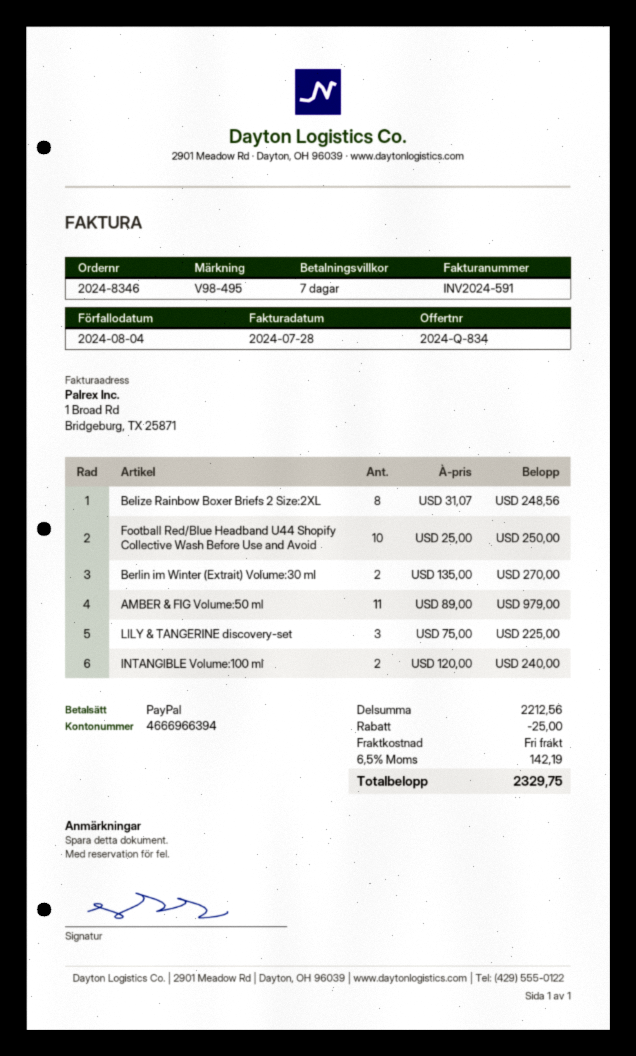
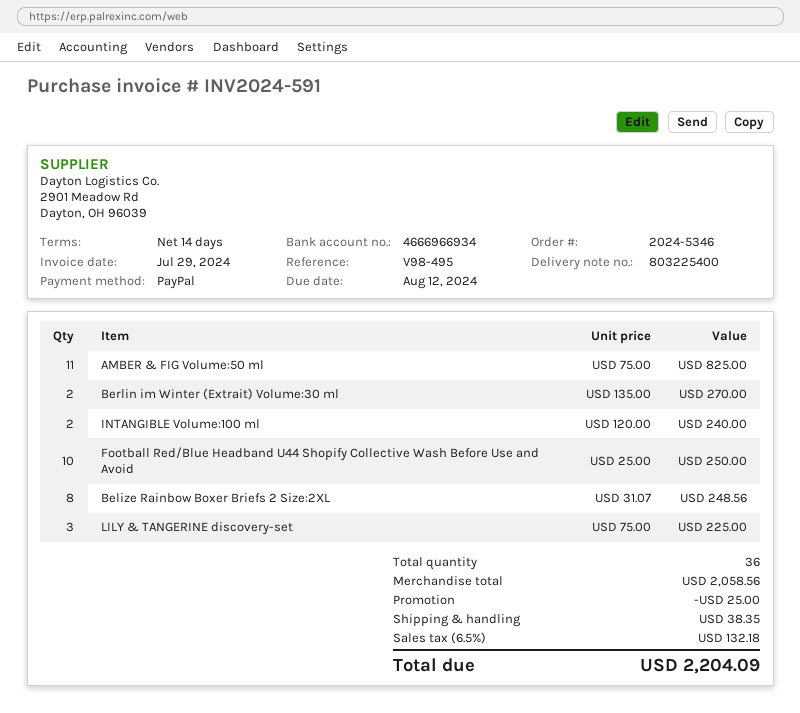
order number: 2024-8346 -> 2024-5346
invoice date: 2024-07-28 -> 2024-07-29
payment terms: 7 days -> 14 days
due date: 2024-08-04 -> 2024-08-12
bank account: 4666966394 -> 4666966934
AMBER & FIG Volume:50 ml: 11 x 89.00 = 979.00 -> 11 x 75.00 = 825.00
subtotal: 2212.56 -> 2058.56
shipping: 0.00 -> 38.35
tax: 6.5% = 142.19 -> 6.5% = 132.18
total: 2329.75 -> 2204.09

